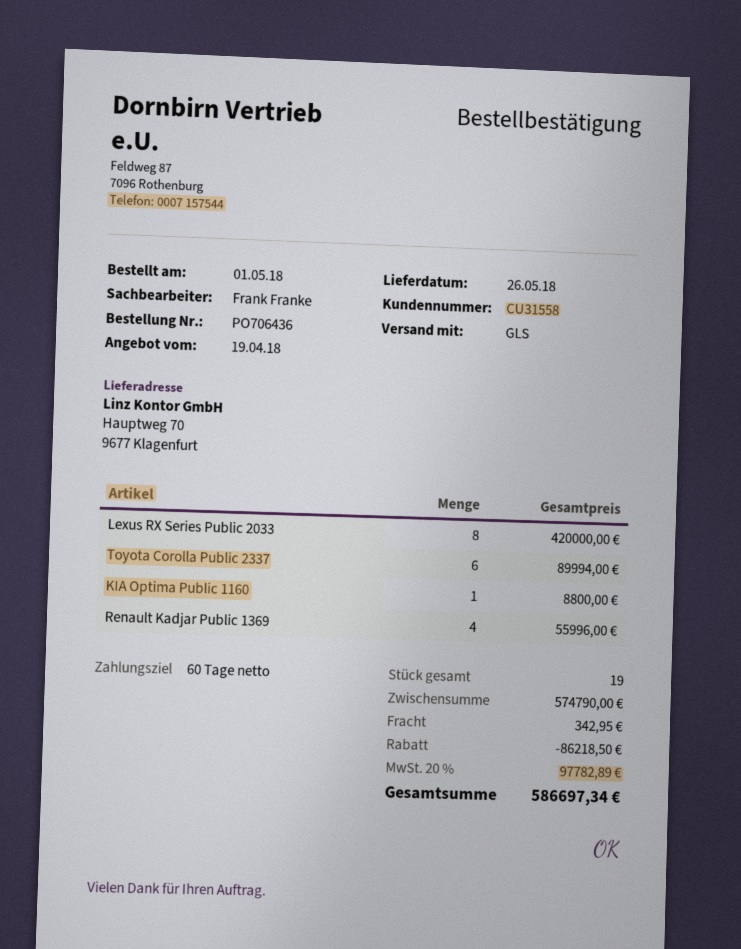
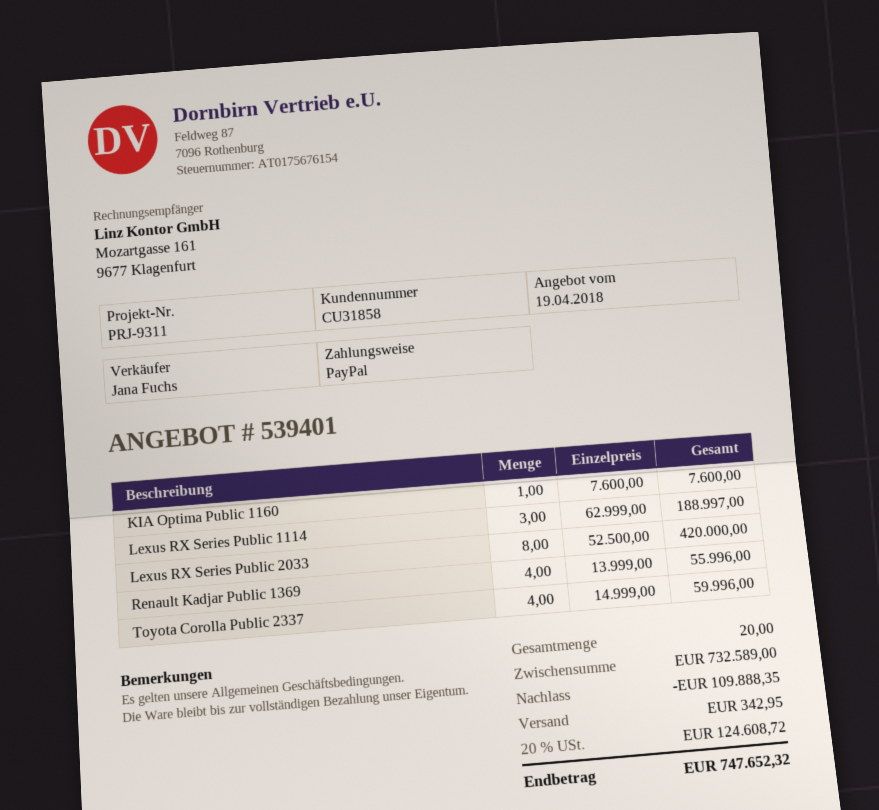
customer number: CU31558 -> CU31858
sales rep: Frank Franke -> Jana Fuchs
Toyota Corolla Public 2337: 6 for 89994.00 -> 4 for 59996.00
KIA Optima Public 1160: 1 for 8800.00 -> 1 for 7600.00
Lexus RX Series Public 1114: none -> 3 for 188997.00
total quantity: 19 -> 20
subtotal: 574790.00 -> 732589.00
discount: 86218.50 -> 109888.35
tax: 20% = 97782.89 -> 20% = 124608.72
total: 586697.34 -> 747652.32

